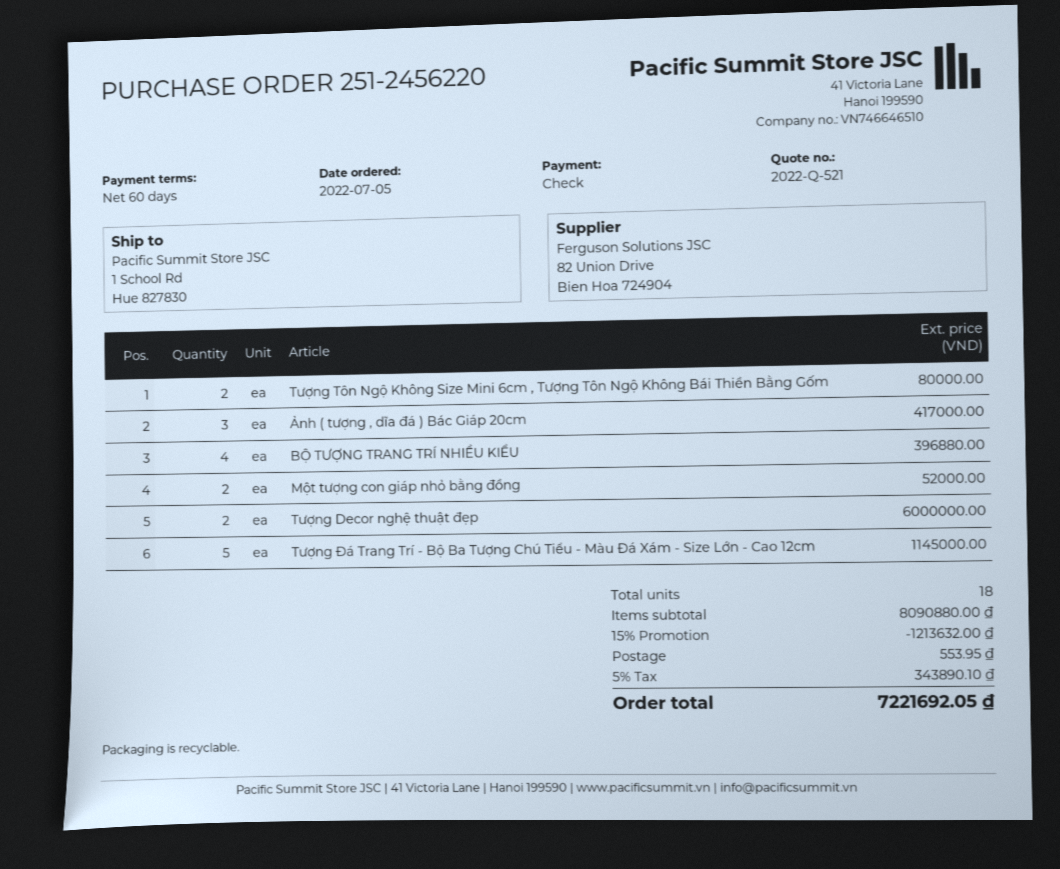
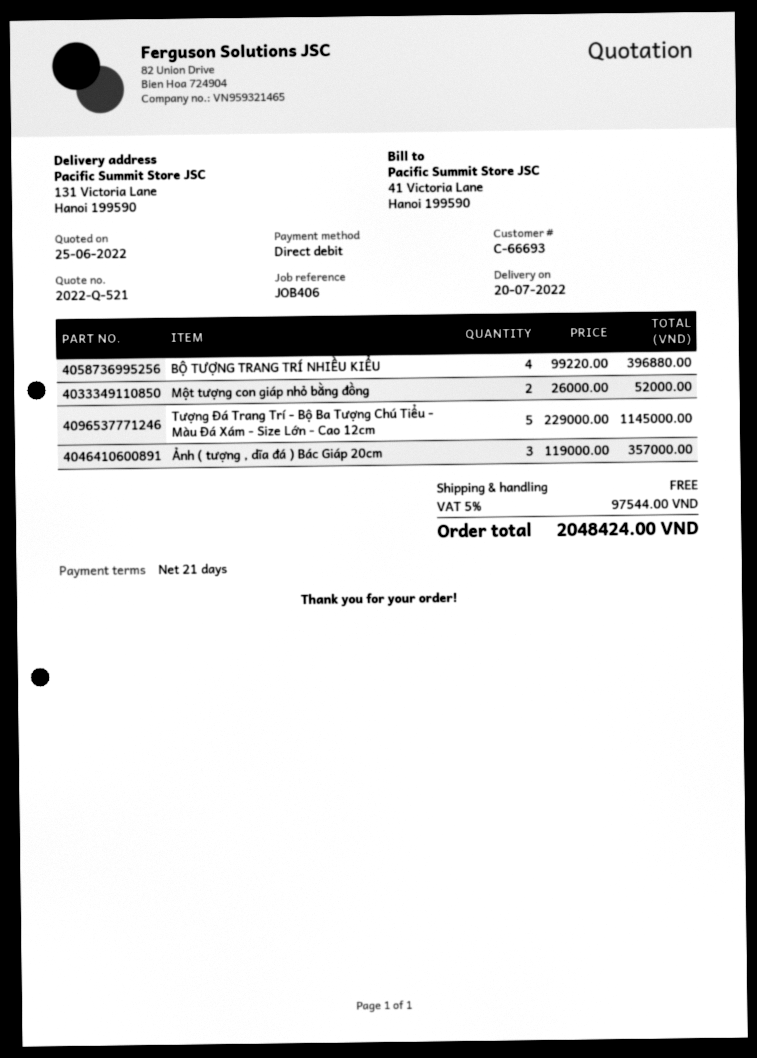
payment terms: 60 days -> 21 days
payment method: cheque -> direct debit
ship to: 1 School Rd, Hue 827830 -> 131 Victoria Lane, Hanoi 199590
Tượng Tôn Ngộ Không Size Mini 6cm , Tượng Tôn Ngộ Không Bái Thiền Bằng Gốm: 2 for 80000.00 -> none
Ảnh ( tượng , dĩa đá ) Bác Giáp 20cm: 3 for 417000.00 -> 3 for 357000.00
Tượng Decor nghệ thuật đẹp: 2 for 6000000.00 -> none
discount: 15% = 1213632.00 -> none
shipping: 553.95 -> 0.00
tax: 5% = 343890.10 -> 5% = 97544.00
total: 7221692.05 -> 2048424.00

